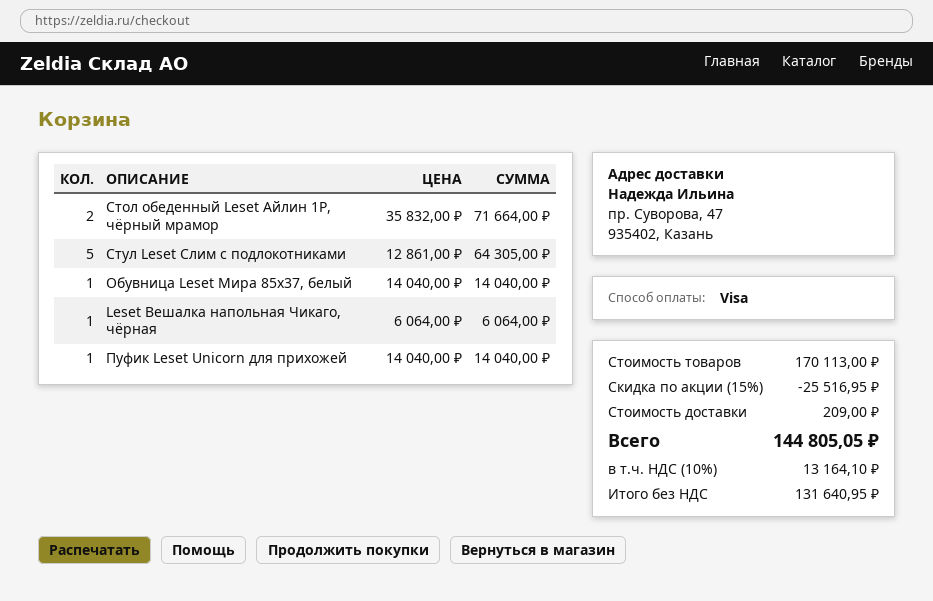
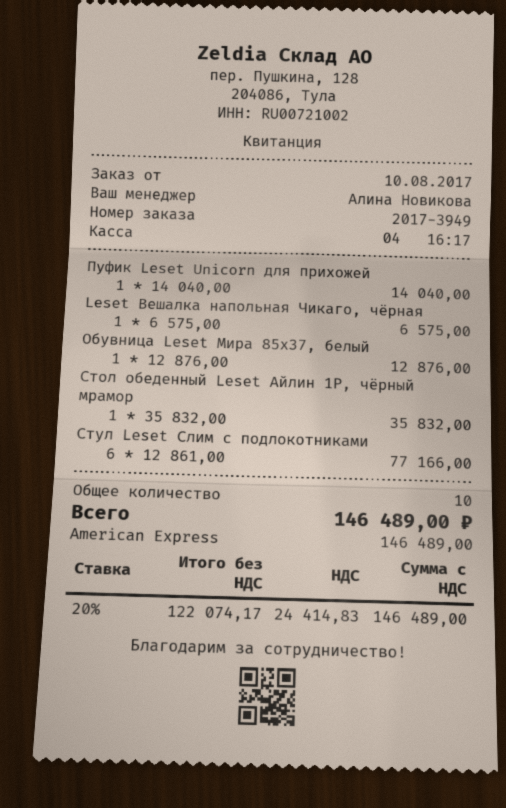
payment method: Visa -> American Express
Стол обеденный Leset Айлин 1Р, чёрный мрамор: 2 x 35832.00 = 71664.00 -> 1 x 35832.00 = 35832.00
Стул Leset Слим с подлокотниками: 5 x 12861.00 = 64305.00 -> 6 x 12861.00 = 77166.00
Обувница Leset Мира 85х37, белый: 1 x 14040.00 = 14040.00 -> 1 x 12876.00 = 12876.00
Leset Вешалка напольная Чикаго, чёрная: 1 x 6064.00 = 6064.00 -> 1 x 6575.00 = 6575.00
discount: 15% = 25516.95 -> none
shipping: 209.00 -> none
net: 131640.95 -> 122074.17
tax: 10% = 13164.10 -> 20% = 24414.83
total: 144805.05 -> 146489.00

